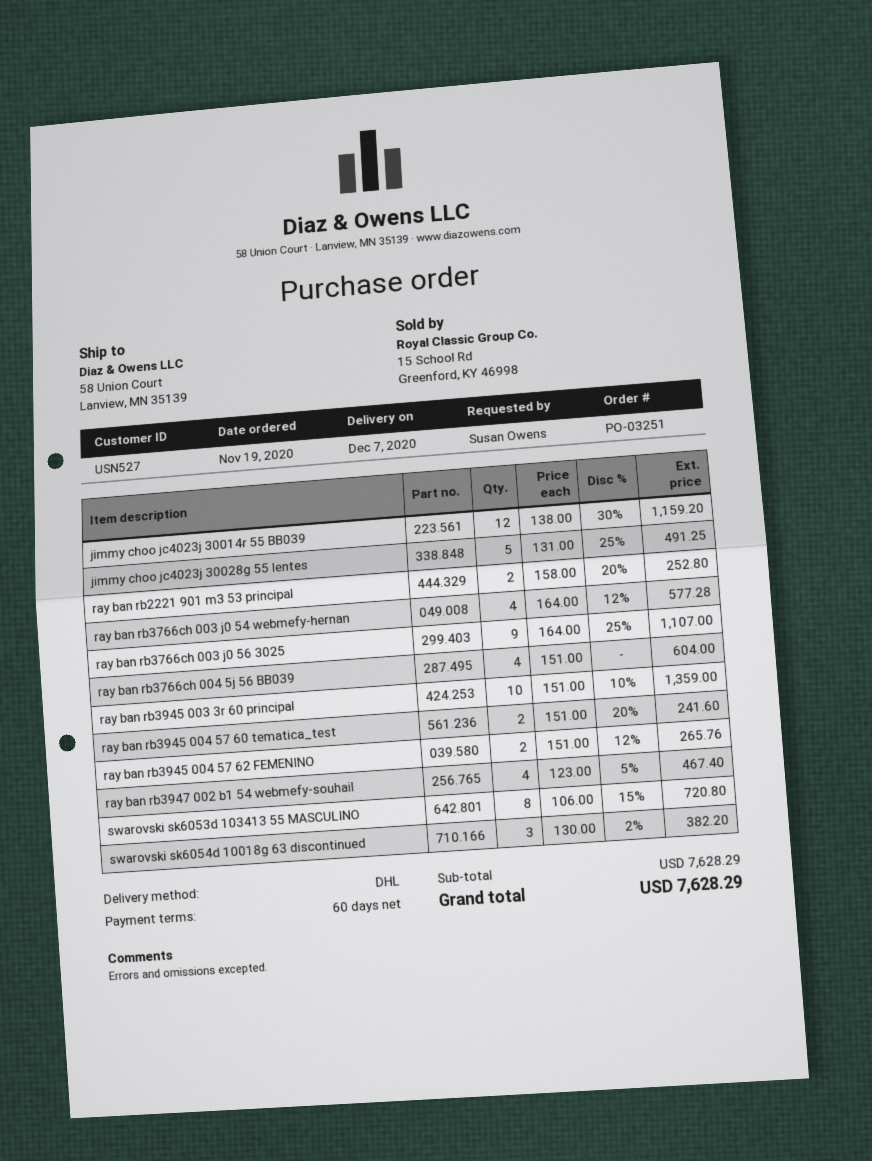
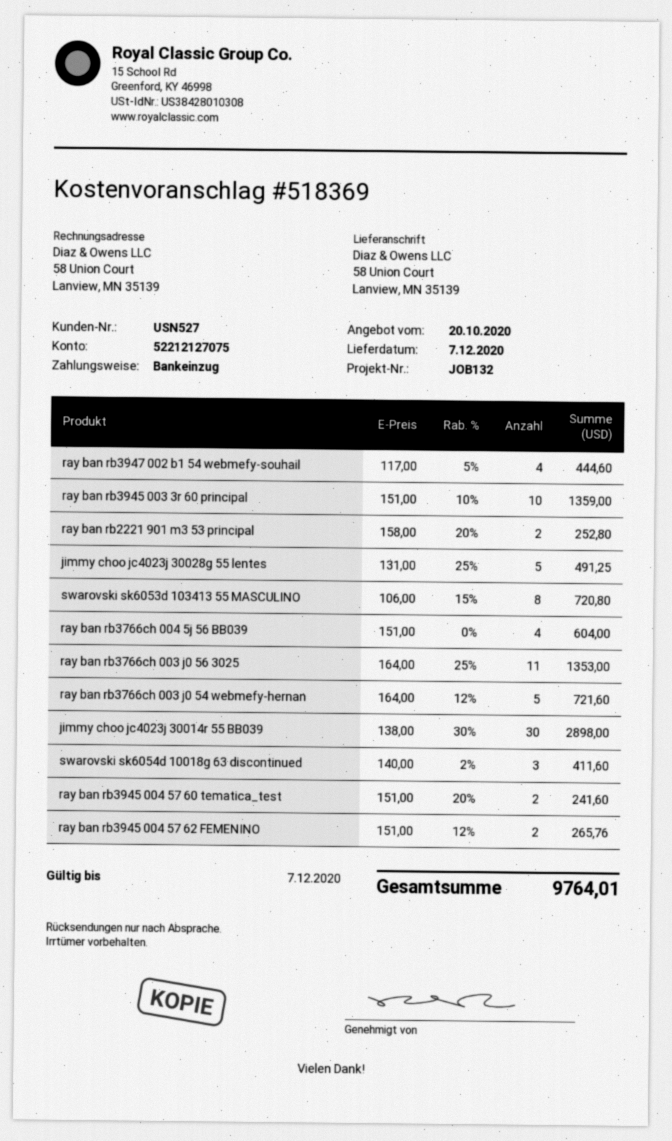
jimmy choo jc4023j 30014r 55 BB039: 12 x 138.00 - 30% = 1159.20 -> 30 x 138.00 - 30% = 2898.00
ray ban rb3766ch 003 j0 54 webmefy-hernan: 4 x 164.00 - 12% = 577.28 -> 5 x 164.00 - 12% = 721.60
ray ban rb3766ch 003 j0 56 3025: 9 x 164.00 - 25% = 1107.00 -> 11 x 164.00 - 25% = 1353.00
ray ban rb3947 002 b1 54 webmefy-souhail: 4 x 123.00 - 5% = 467.40 -> 4 x 117.00 - 5% = 444.60
swarovski sk6054d 10018g 63 discontinued: 3 x 130.00 - 2% = 382.20 -> 3 x 140.00 - 2% = 411.60
total: 7628.29 -> 9764.01

